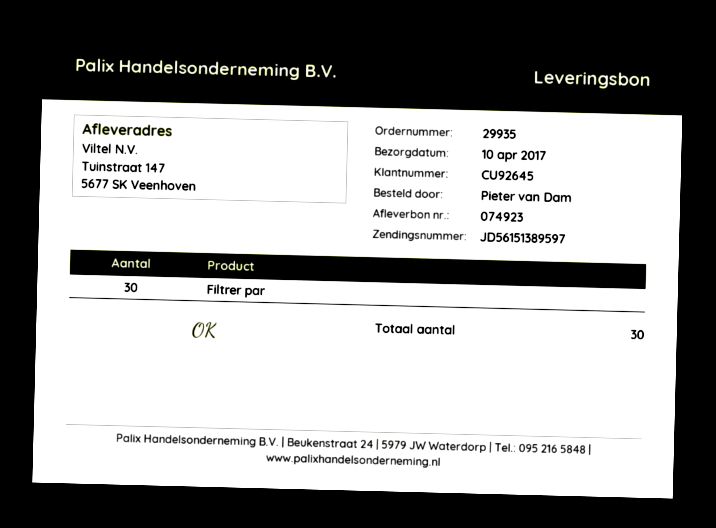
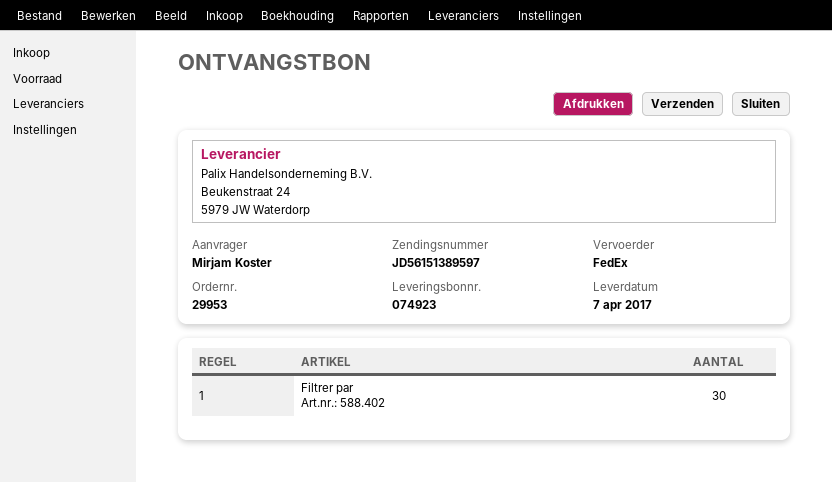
order number: 29935 -> 29953
delivery date: 2017-04-10 -> 2017-04-07
ordered by: Pieter van Dam -> Mirjam Koster

